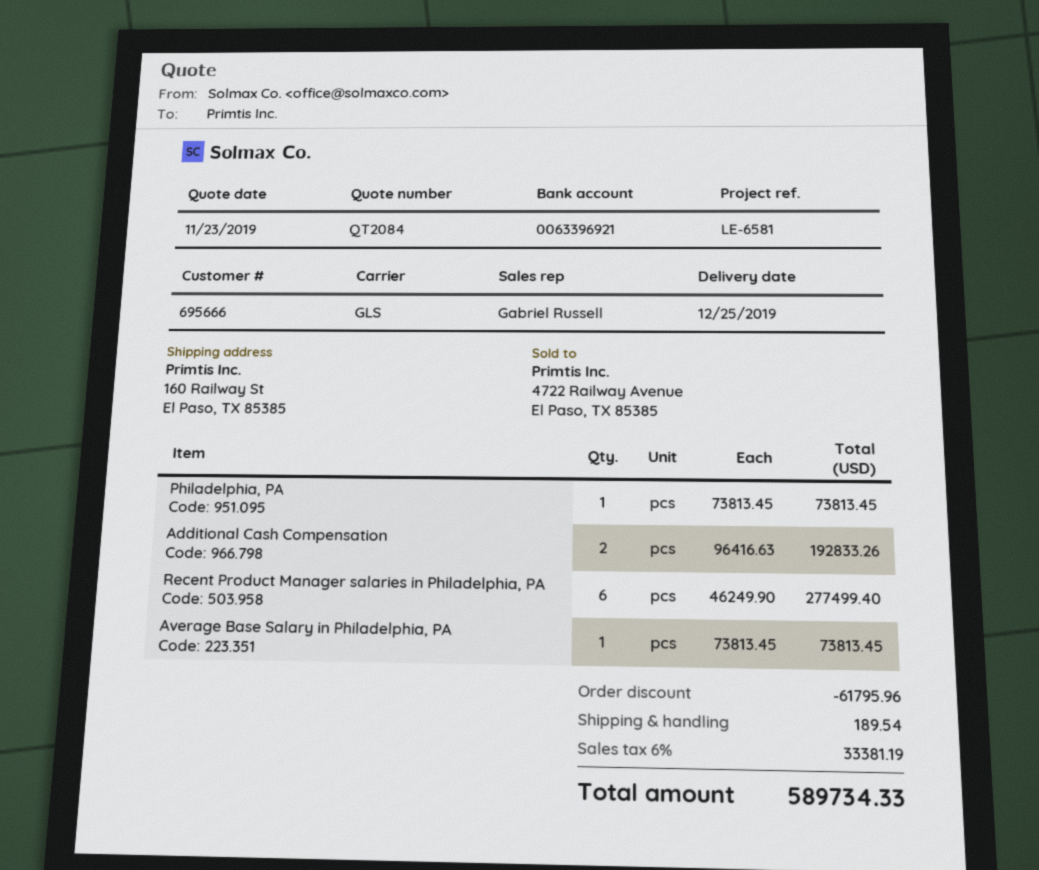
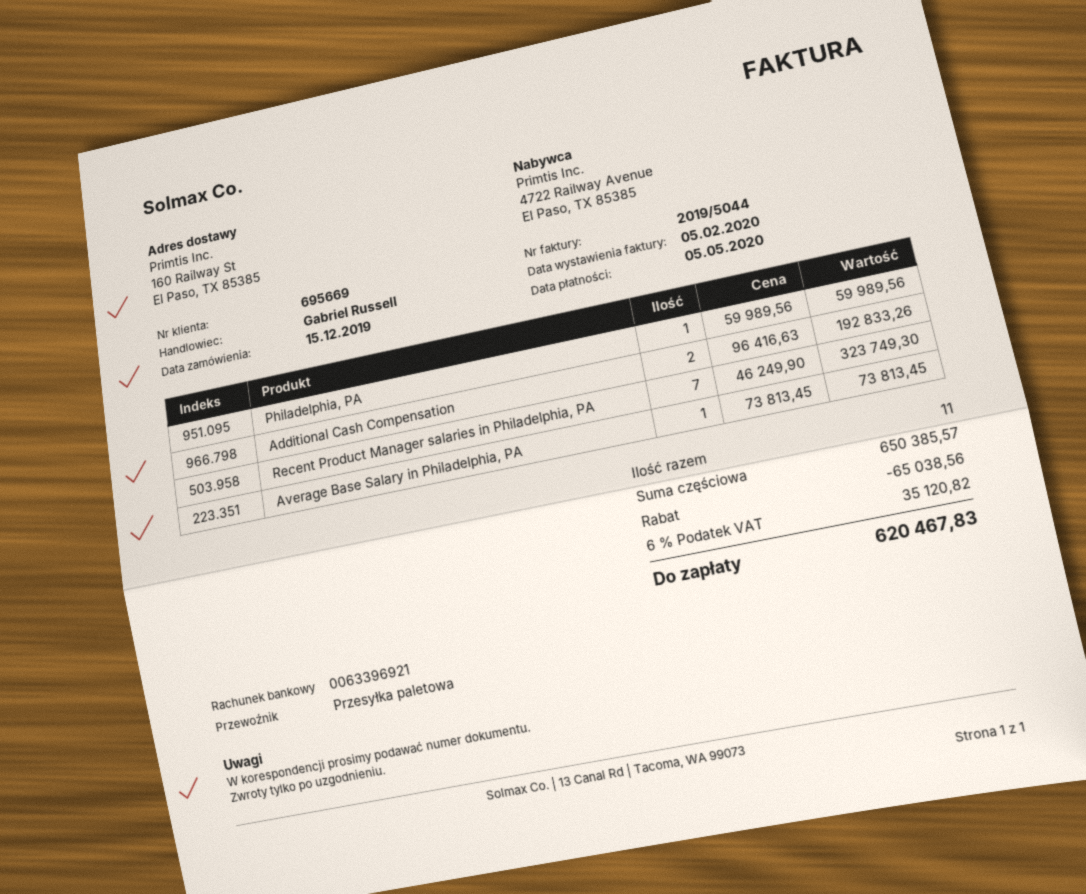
customer number: 695666 -> 695669
shipping method: GLS -> pallet freight
Philadelphia, PA: 1 x 73813.45 = 73813.45 -> 1 x 59989.56 = 59989.56
Recent Product Manager salaries in Philadelphia, PA: 6 x 46249.90 = 277499.40 -> 7 x 46249.90 = 323749.30
discount: 61795.96 -> 65038.56
shipping: 189.54 -> none
tax: 6% = 33381.19 -> 6% = 35120.82
total: 589734.33 -> 620467.83

